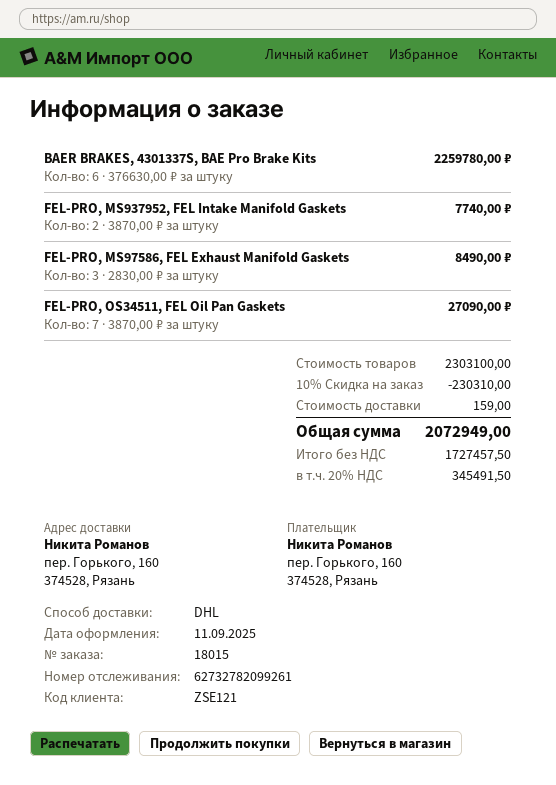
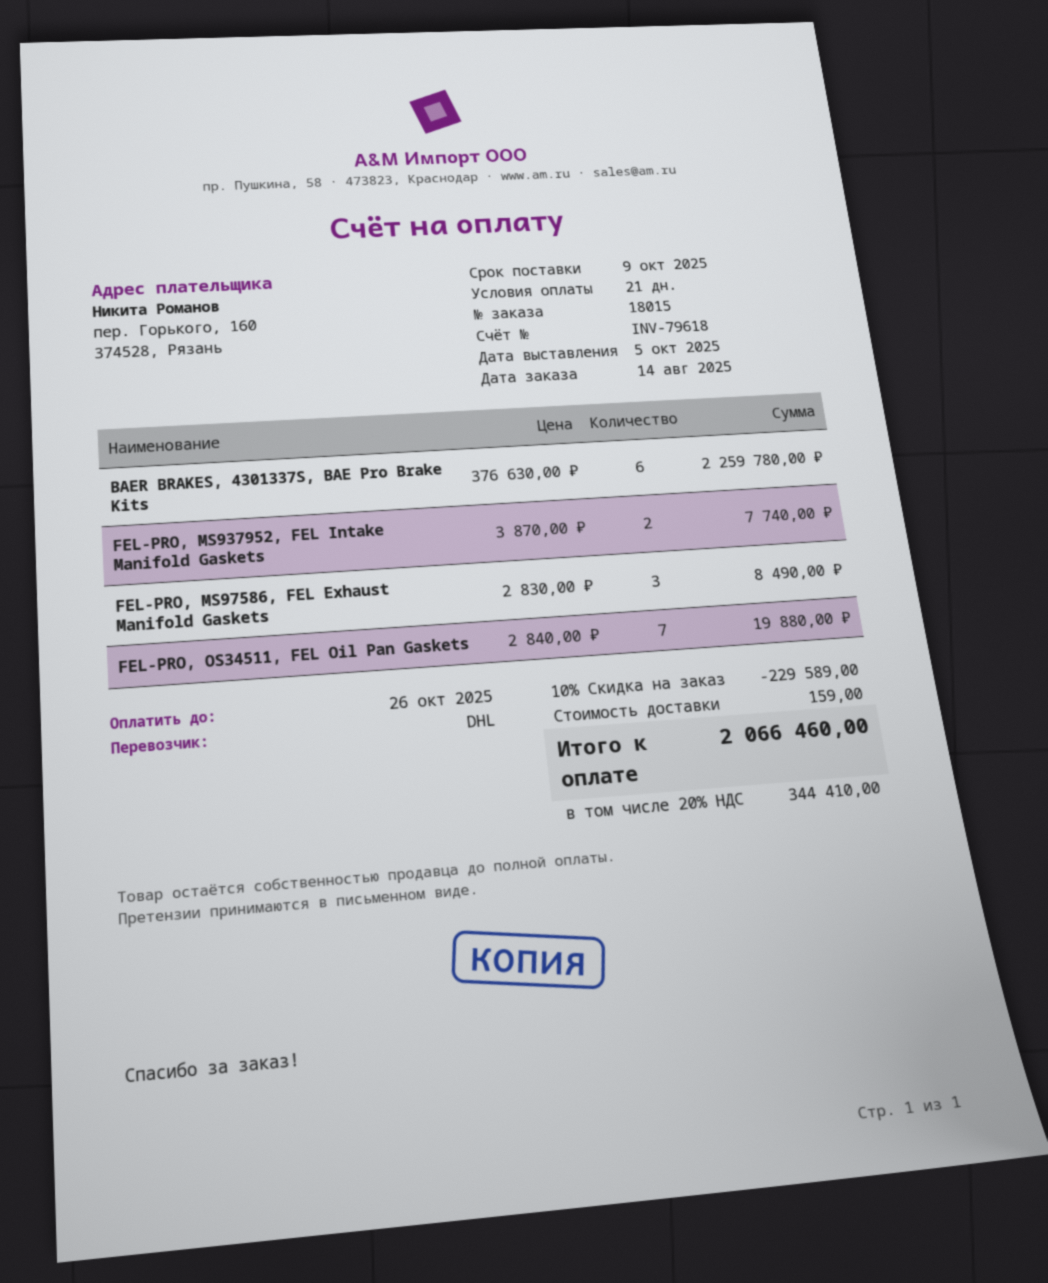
order date: 2025-09-11 -> 2025-08-14
FEL-PRO, OS34511, FEL Oil Pan Gaskets: 7 x 3870.00 = 27090.00 -> 7 x 2840.00 = 19880.00
discount: 10% = 230310.00 -> 10% = 229589.00
tax: 20% = 345491.50 -> 20% = 344410.00
total: 2072949.00 -> 2066460.00

